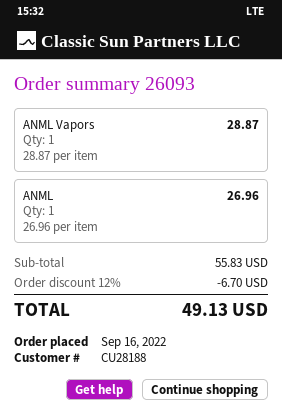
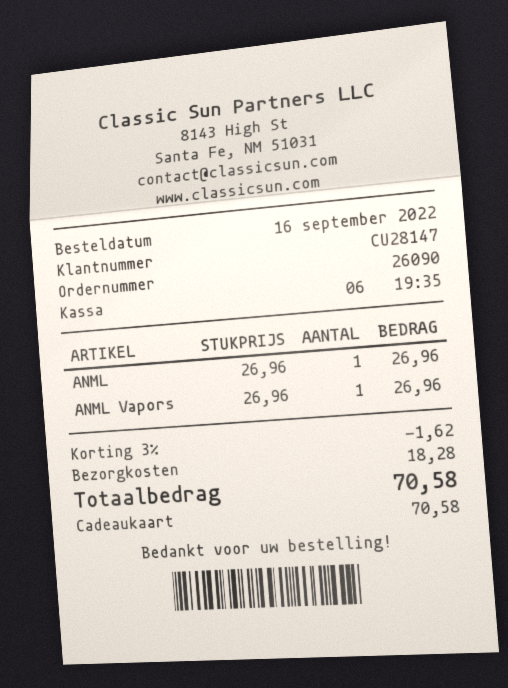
order number: 26093 -> 26090
customer number: CU28188 -> CU28147
ANML Vapors: 1 x 28.87 = 28.87 -> 1 x 26.96 = 26.96
discount: 12% = 6.70 -> 3% = 1.62
shipping: none -> 18.28
total: 49.13 -> 70.58

